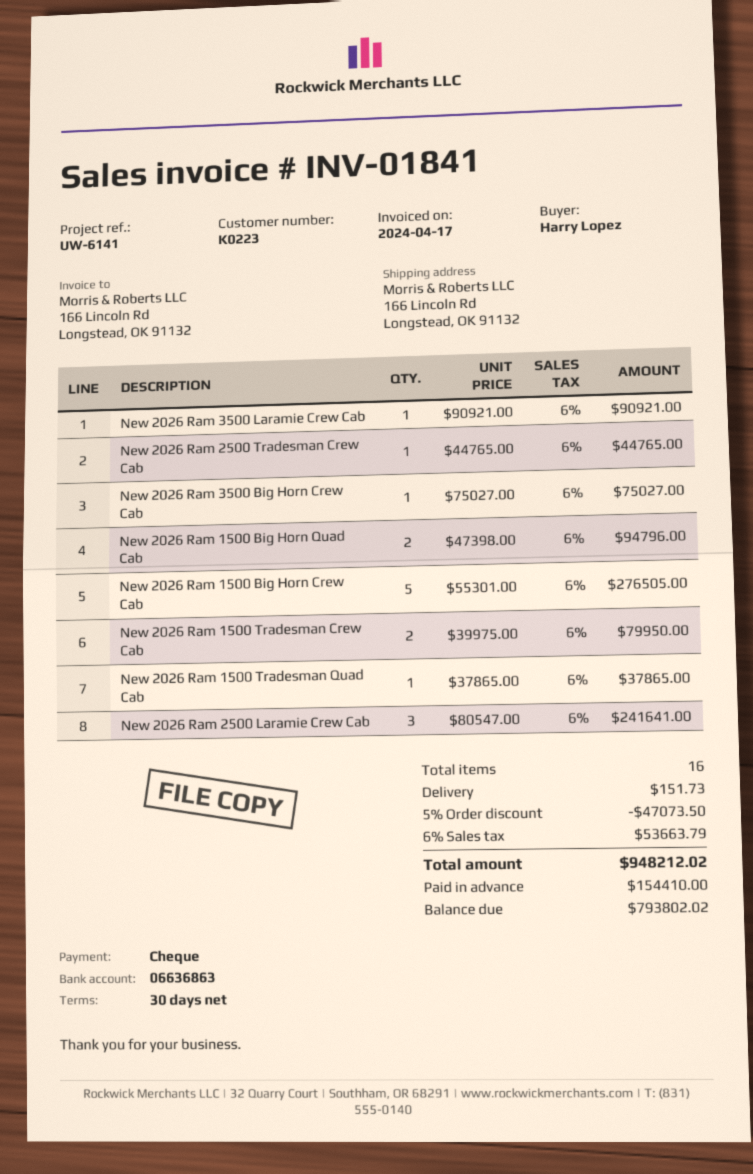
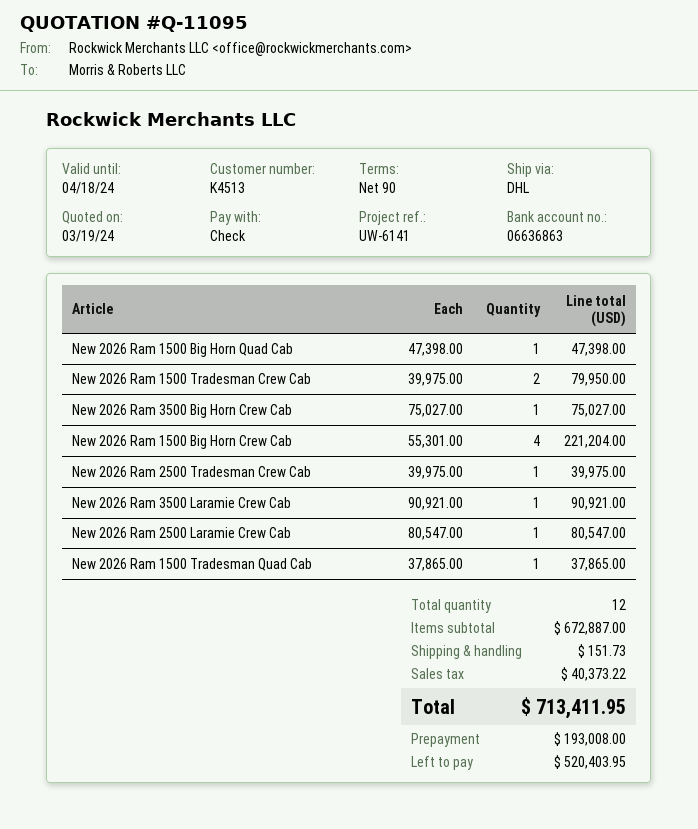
payment terms: 30 days -> 90 days
customer number: K0223 -> K4513
New 2026 Ram 2500 Tradesman Crew Cab: 1 x 44765.00 = 44765.00 -> 1 x 39975.00 = 39975.00
New 2026 Ram 1500 Big Horn Quad Cab: 2 x 47398.00 = 94796.00 -> 1 x 47398.00 = 47398.00
New 2026 Ram 1500 Big Horn Crew Cab: 5 x 55301.00 = 276505.00 -> 4 x 55301.00 = 221204.00
New 2026 Ram 2500 Laramie Crew Cab: 3 x 80547.00 = 241641.00 -> 1 x 80547.00 = 80547.00
total quantity: 16 -> 12
discount: 5% = 47073.50 -> none
tax: 53663.79 -> 40373.22
total: 948212.02 -> 713411.95
deposit: 154410.00 -> 193008.00
balance: 793802.02 -> 520403.95

